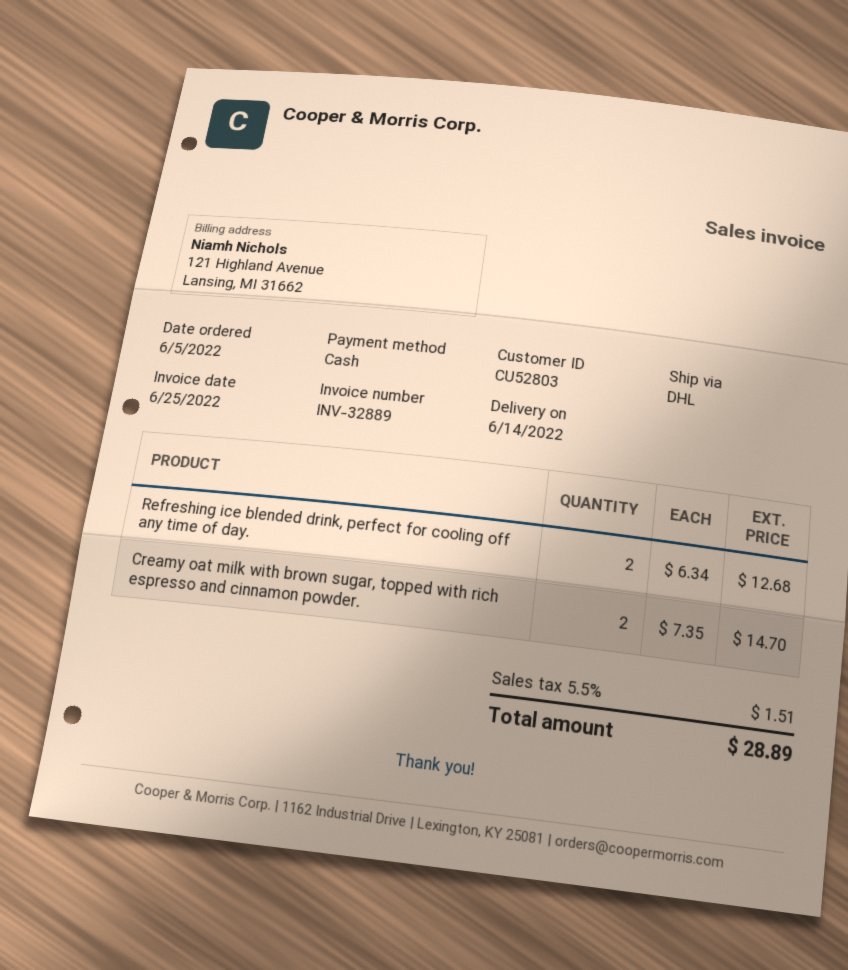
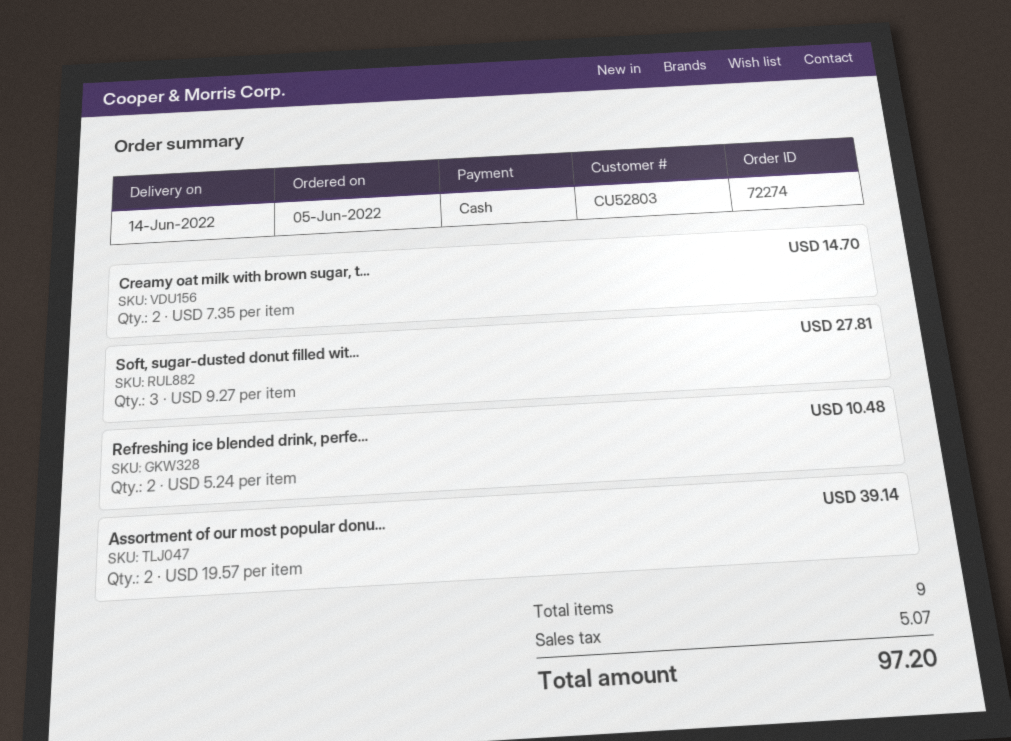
Refreshing ice blended drink, perfect for cooling off any time of day.: 2 x 6.34 = 12.68 -> 2 x 5.24 = 10.48
Soft, sugar-dusted donut filled wit...: none -> 3 x 9.27 = 27.81
Assortment of our most popular donu...: none -> 2 x 19.57 = 39.14
tax: 1.51 -> 5.07
total: 28.89 -> 97.20

